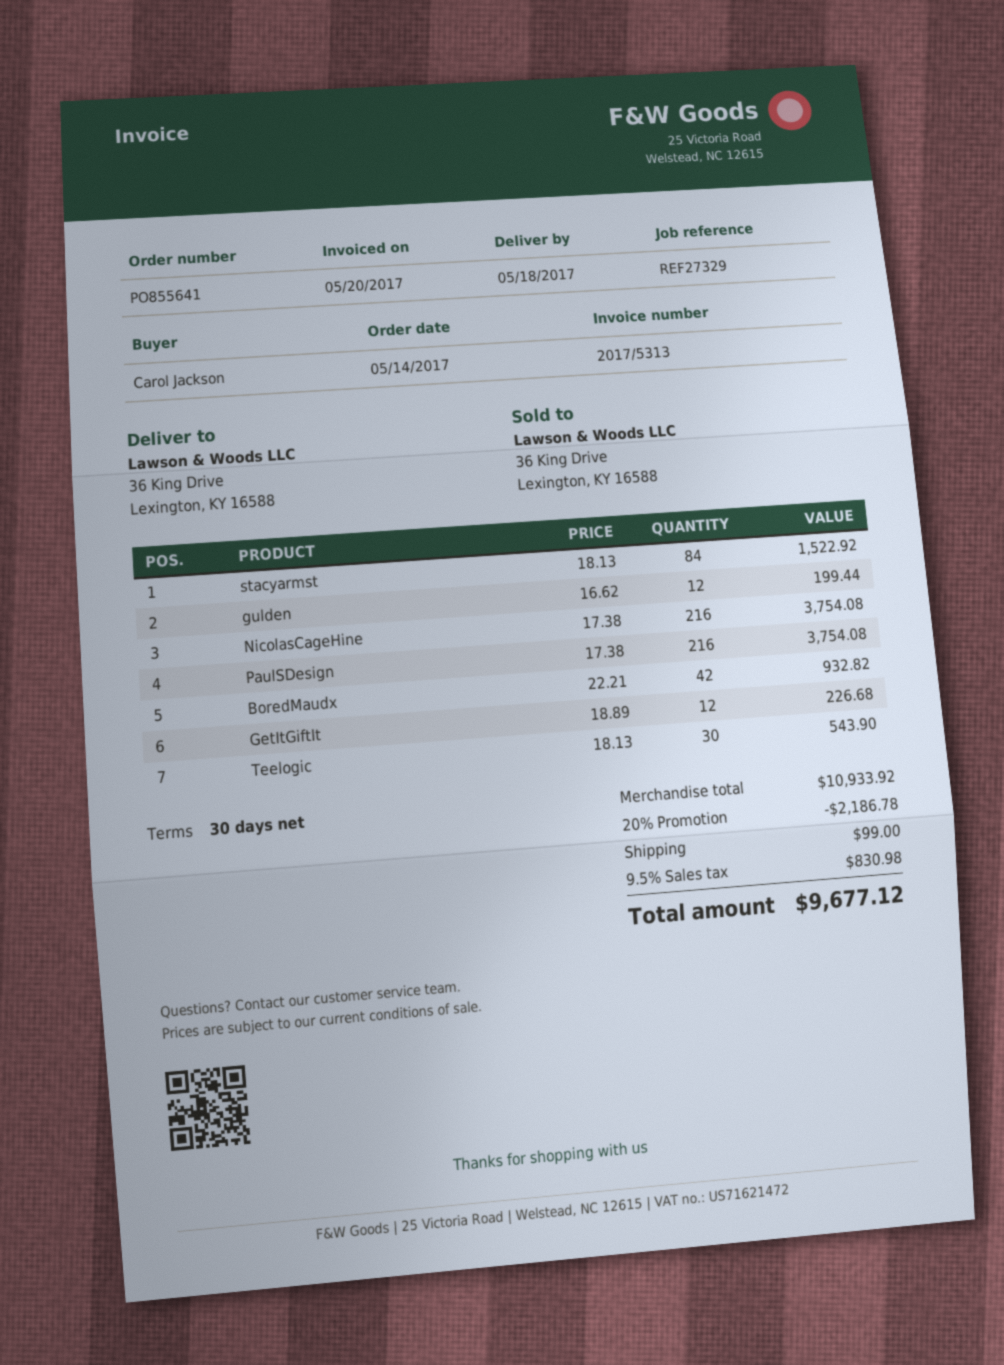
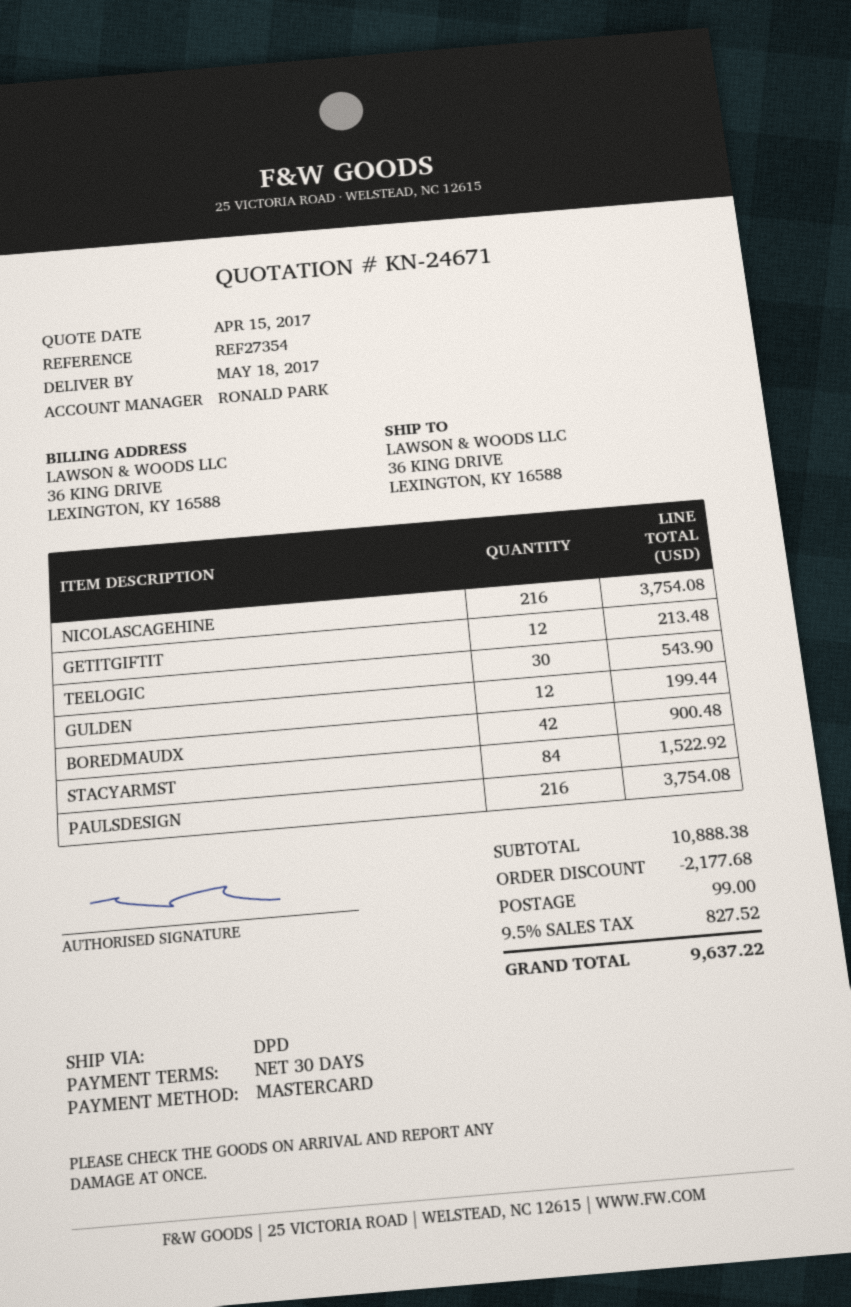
reference: REF27329 -> REF27354
BoredMaudx: 42 for 932.82 -> 42 for 900.48
GetItGiftIt: 12 for 226.68 -> 12 for 213.48
subtotal: 10933.92 -> 10888.38
discount: 2186.78 -> 2177.68
tax: 9.5% = 830.98 -> 9.5% = 827.52
total: 9677.12 -> 9637.22

